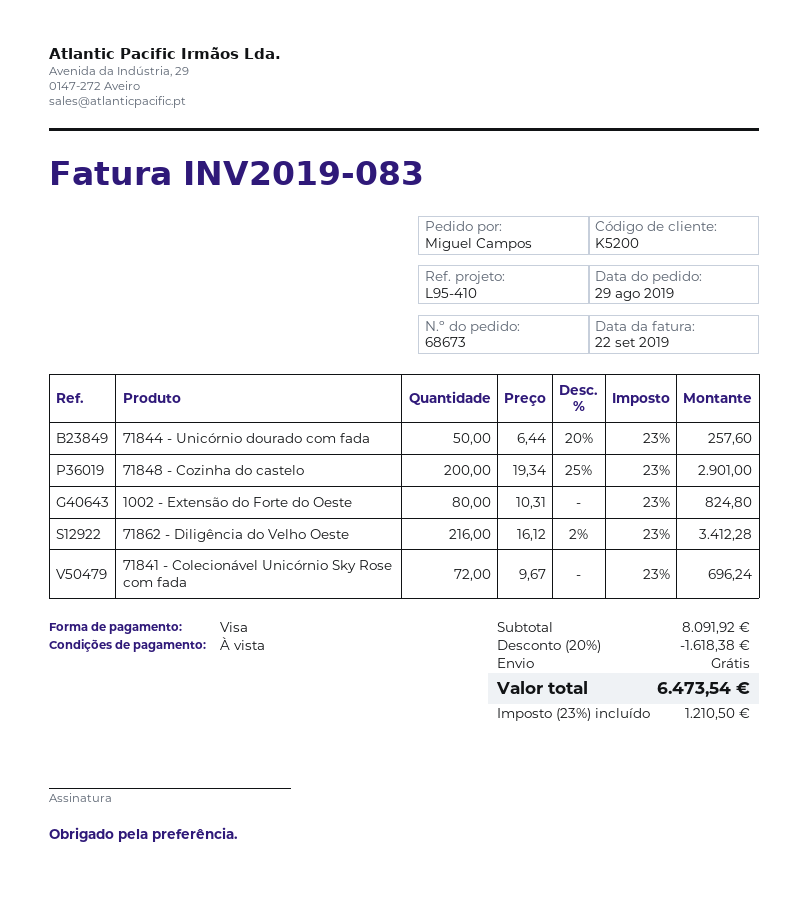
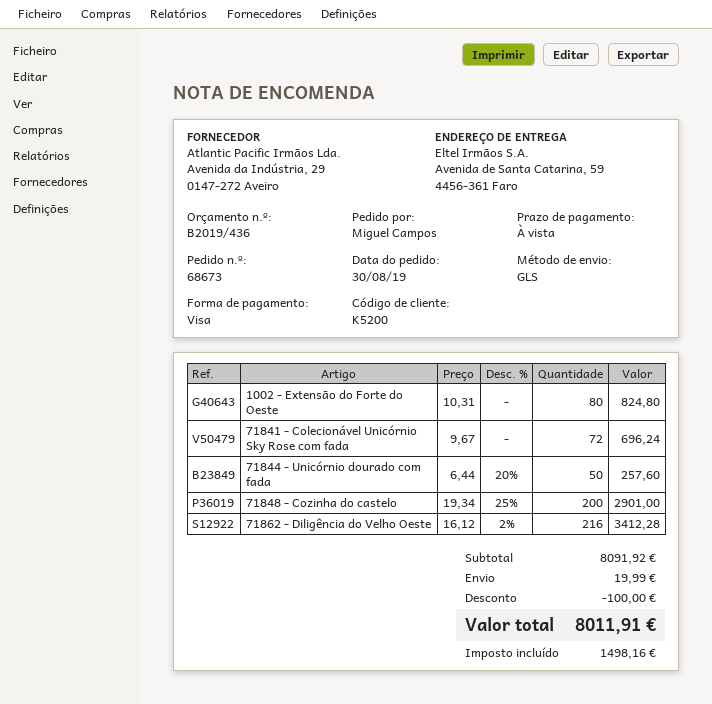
order date: 2019-08-29 -> 2019-08-30
discount: 1618.38 -> 100.00
shipping: 0.00 -> 19.99
tax: 1210.50 -> 1498.16
total: 6473.54 -> 8011.91

